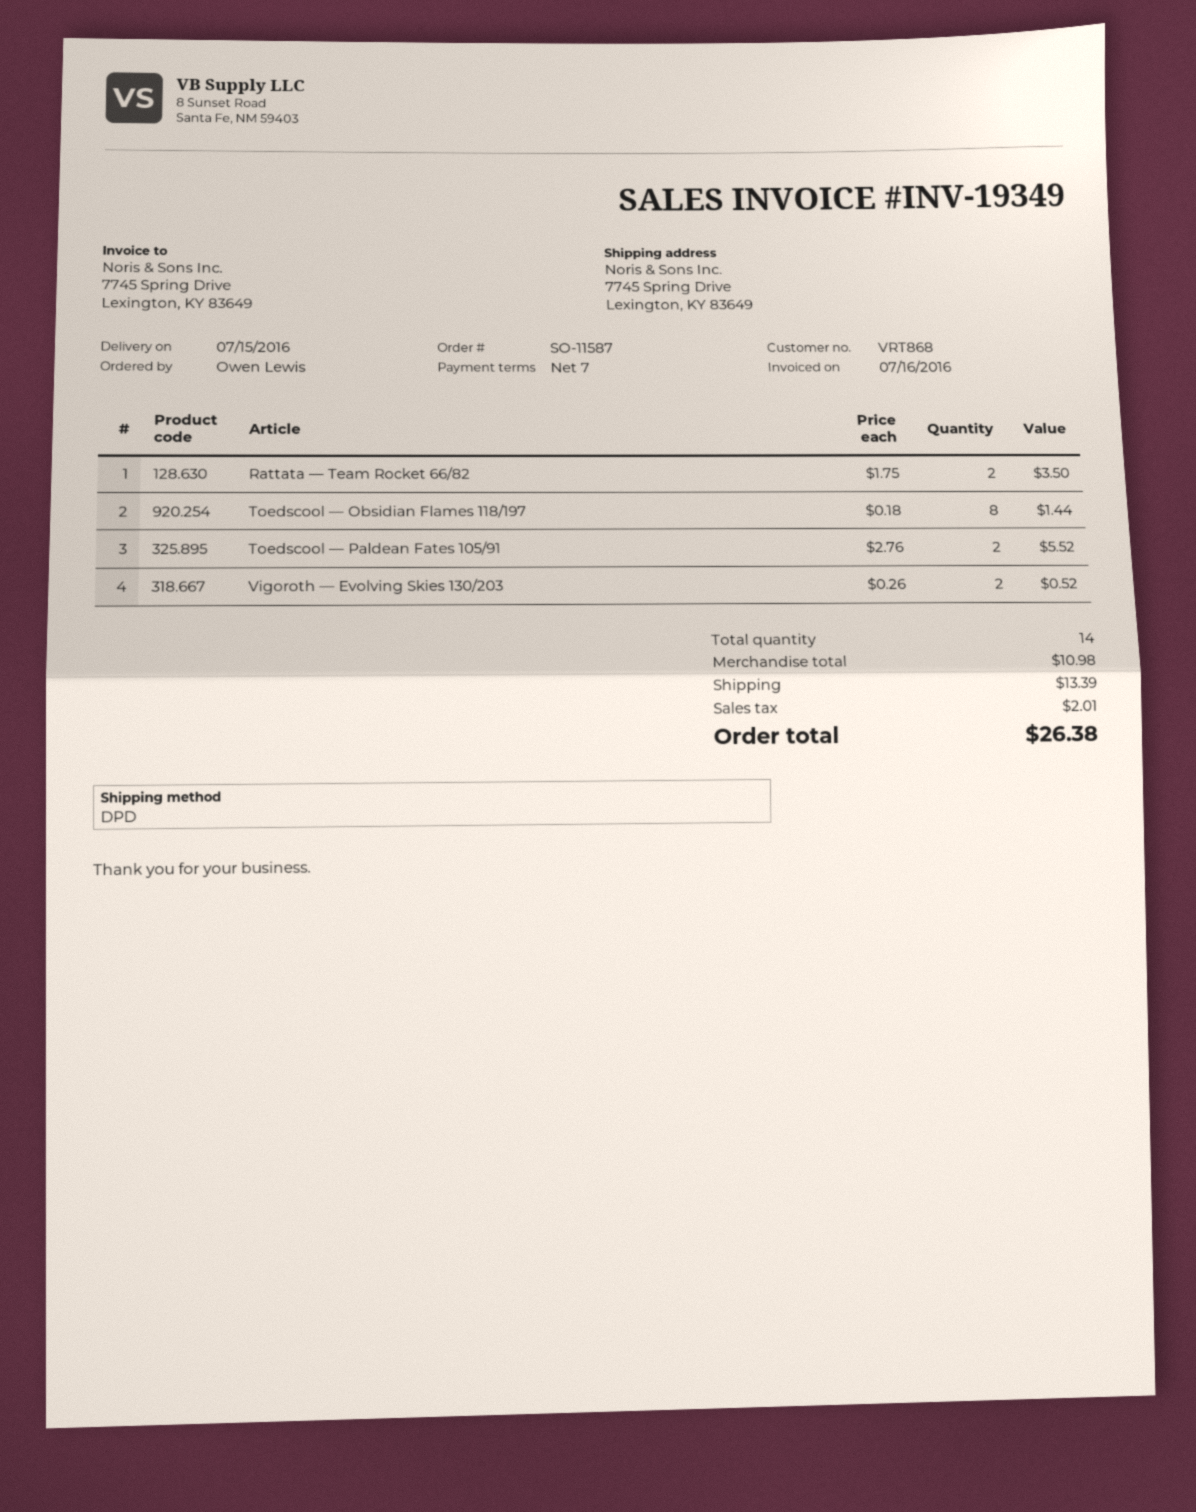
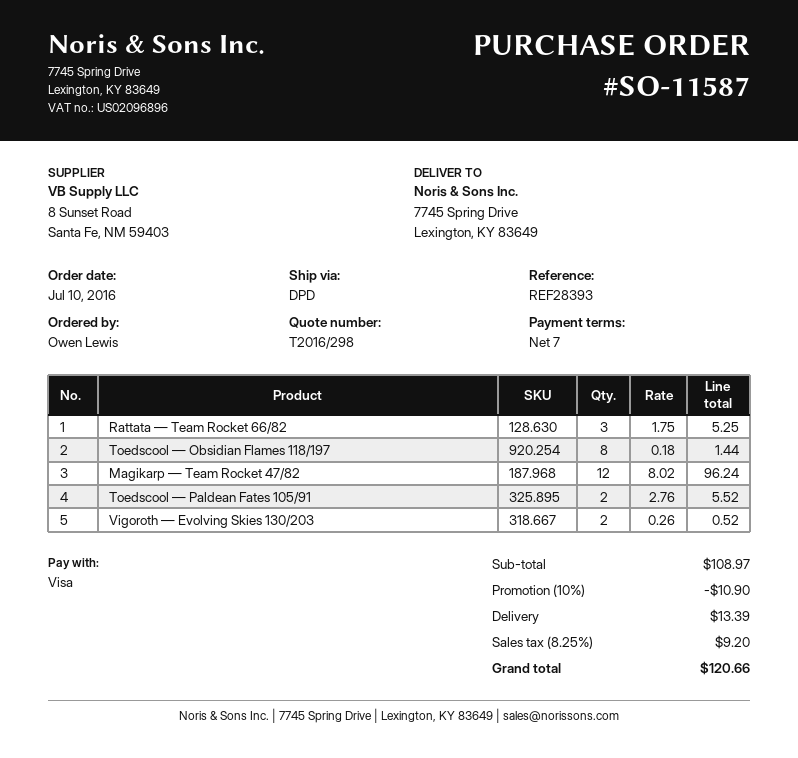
Rattata — Team Rocket 66/82: 2 x 1.75 = 3.50 -> 3 x 1.75 = 5.25
Magikarp — Team Rocket 47/82: none -> 12 x 8.02 = 96.24
subtotal: 10.98 -> 108.97
discount: none -> 10% = 10.90
tax: 2.01 -> 9.20
total: 26.38 -> 120.66

